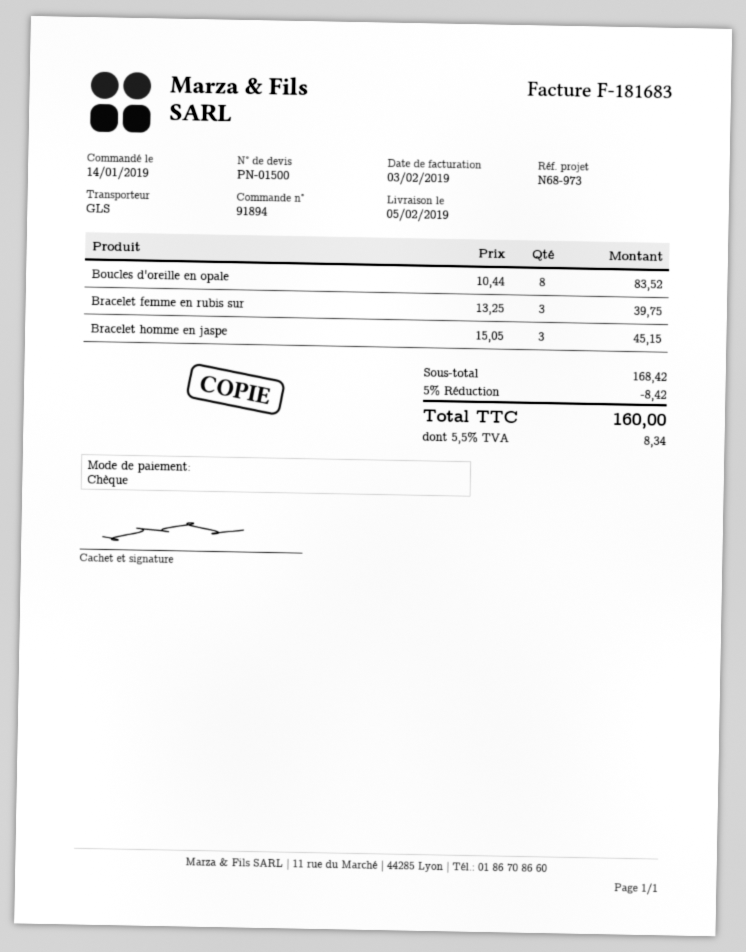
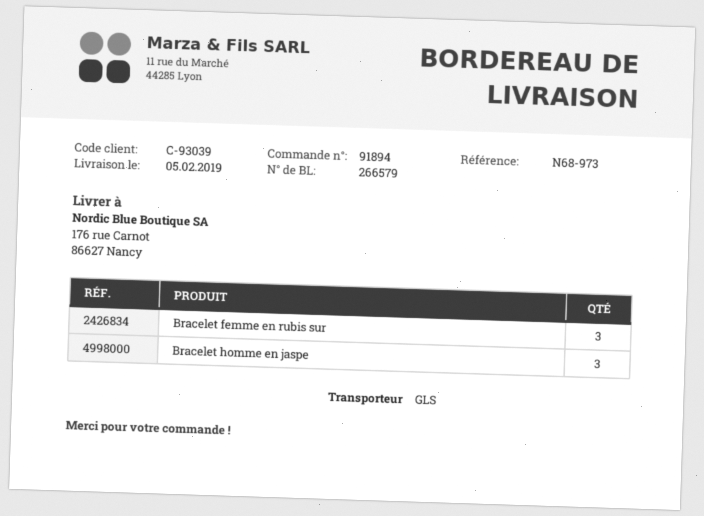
Boucles d'oreille en opale: 8 -> none

